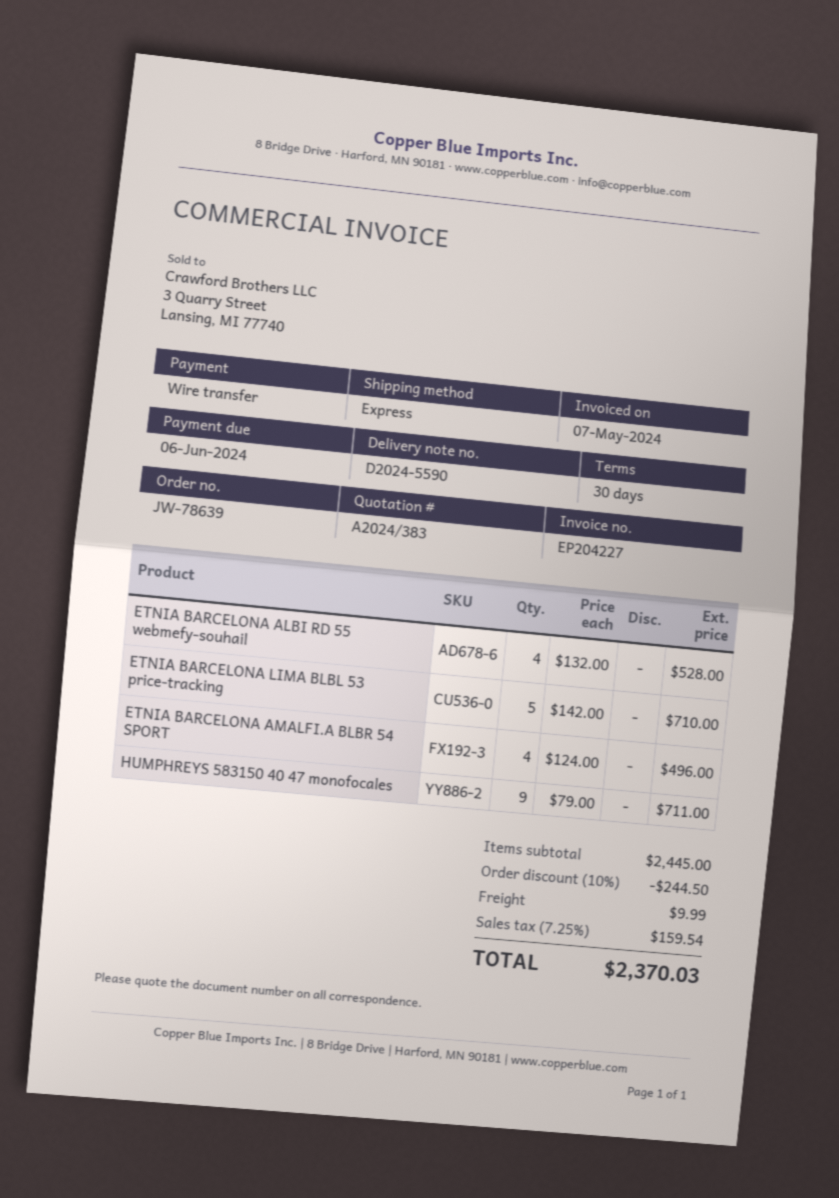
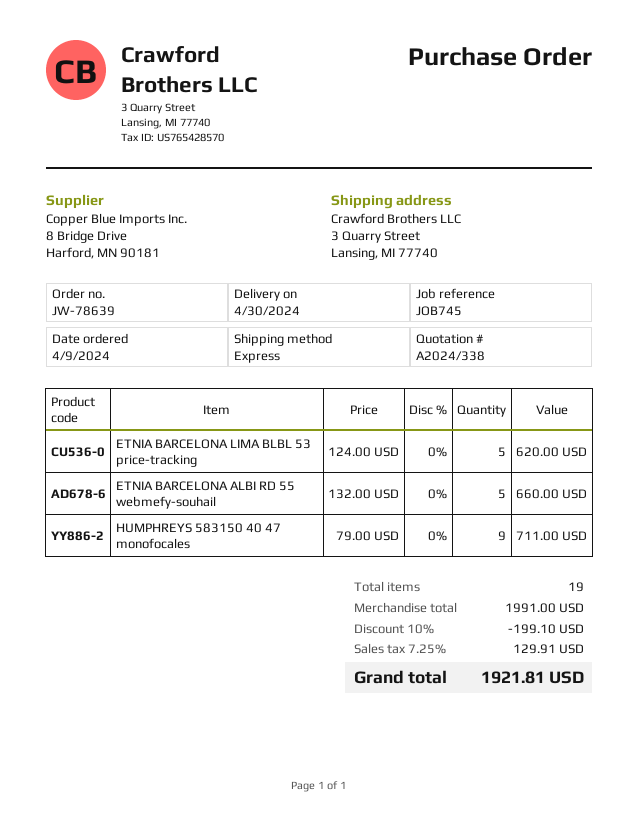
quote number: A2024/383 -> A2024/338
ETNIA BARCELONA ALBI RD 55 webmefy-souhail: 4 x 132.00 = 528.00 -> 5 x 132.00 = 660.00
ETNIA BARCELONA LIMA BLBL 53 price-tracking: 5 x 142.00 = 710.00 -> 5 x 124.00 = 620.00
ETNIA BARCELONA AMALFI.A BLBR 54 SPORT: 4 x 124.00 = 496.00 -> none
subtotal: 2445.00 -> 1991.00
discount: 10% = 244.50 -> 10% = 199.10
shipping: 9.99 -> none
tax: 7.25% = 159.54 -> 7.25% = 129.91
total: 2370.03 -> 1921.81

